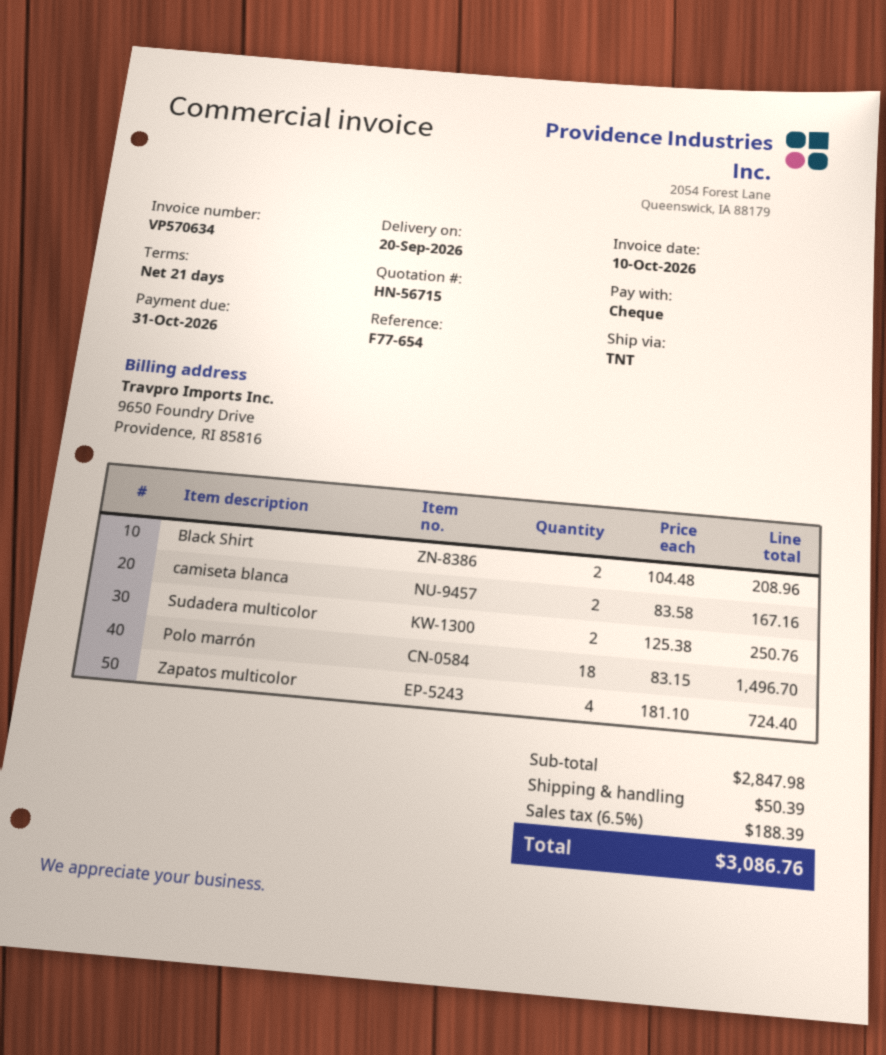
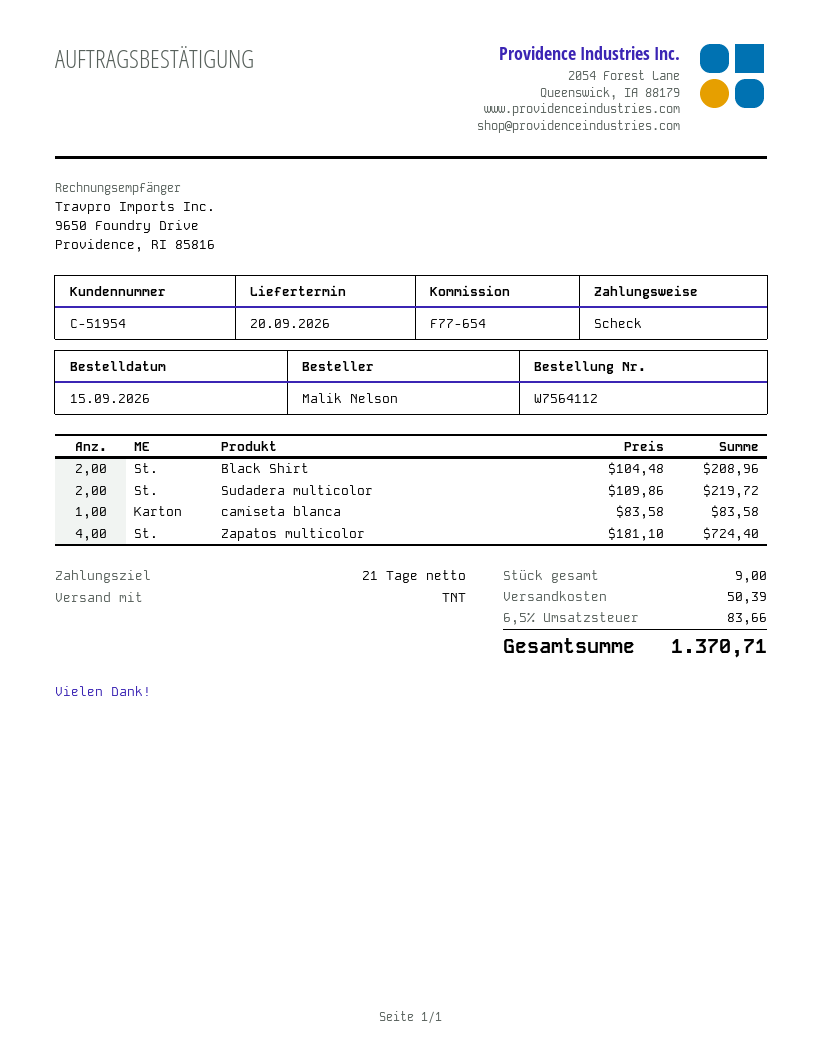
camiseta blanca: 2 x 83.58 = 167.16 -> 1 x 83.58 = 83.58
Sudadera multicolor: 2 x 125.38 = 250.76 -> 2 x 109.86 = 219.72
Polo marrón: 18 x 83.15 = 1496.70 -> none
tax: 6.5% = 188.39 -> 6.5% = 83.66
total: 3086.76 -> 1370.71

